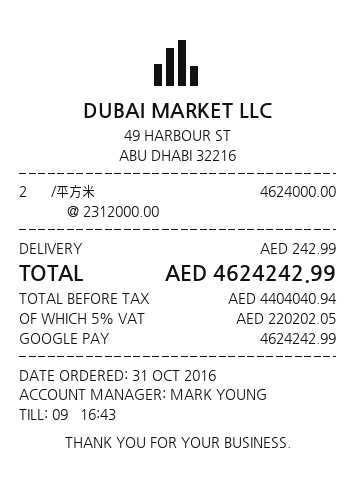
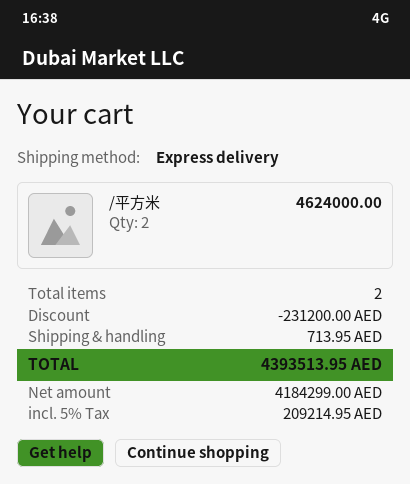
discount: none -> 231200.00
shipping: 242.99 -> 713.95
net: 4404040.94 -> 4184299.00
tax: 5% = 220202.05 -> 5% = 209214.95
total: 4624242.99 -> 4393513.95

